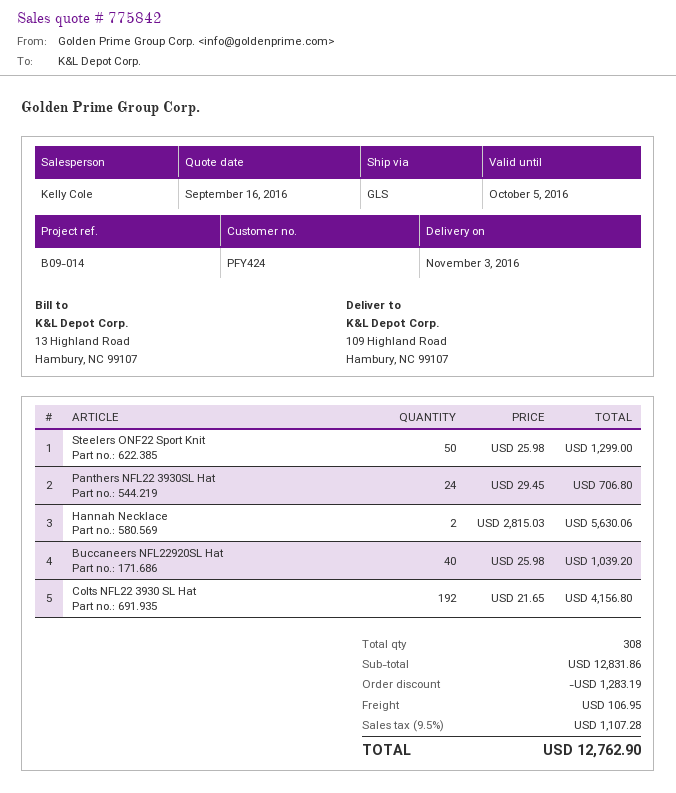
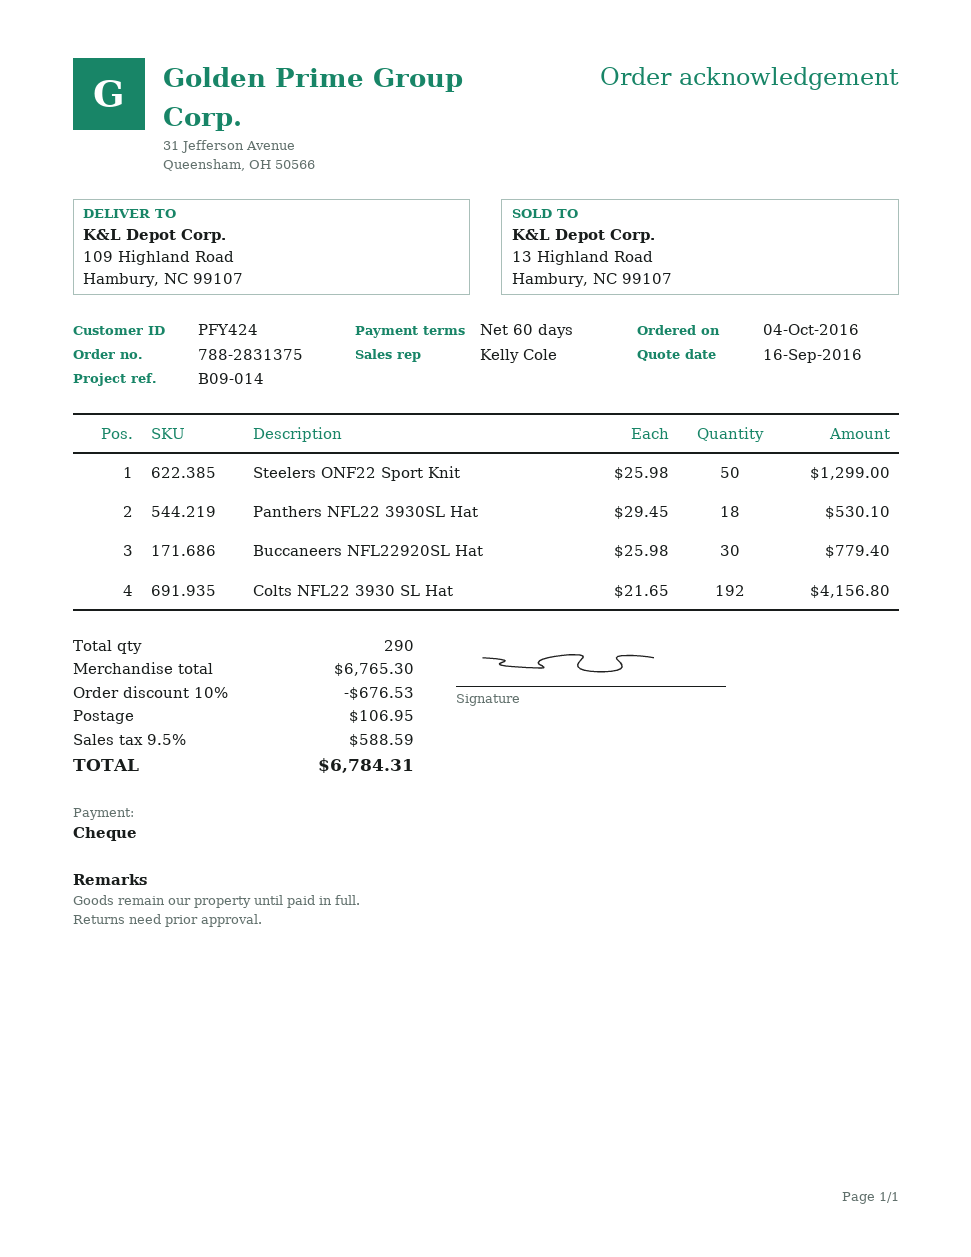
Panthers NFL22 3930SL Hat: 24 x 29.45 = 706.80 -> 18 x 29.45 = 530.10
Hannah Necklace: 2 x 2815.03 = 5630.06 -> none
Buccaneers NFL22920SL Hat: 40 x 25.98 = 1039.20 -> 30 x 25.98 = 779.40
total quantity: 308 -> 290
subtotal: 12831.86 -> 6765.30
discount: 1283.19 -> 676.53
tax: 9.5% = 1107.28 -> 9.5% = 588.59
total: 12762.90 -> 6784.31

